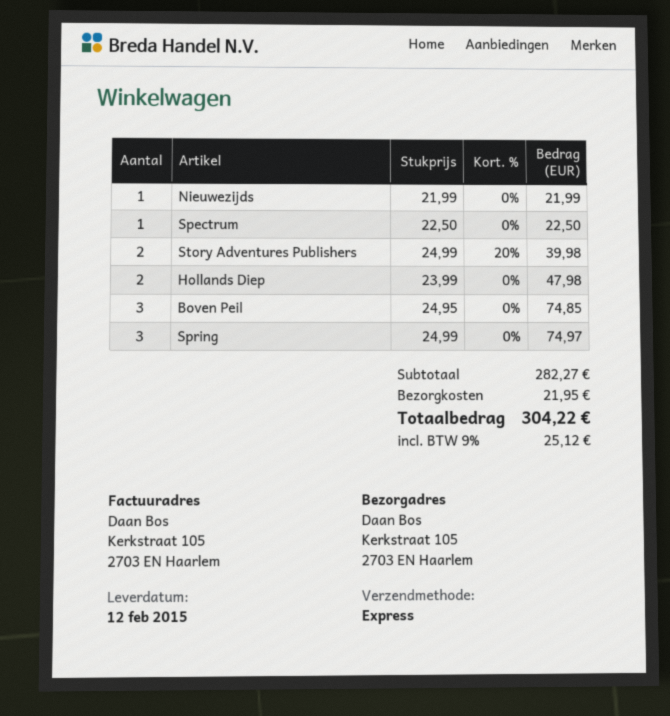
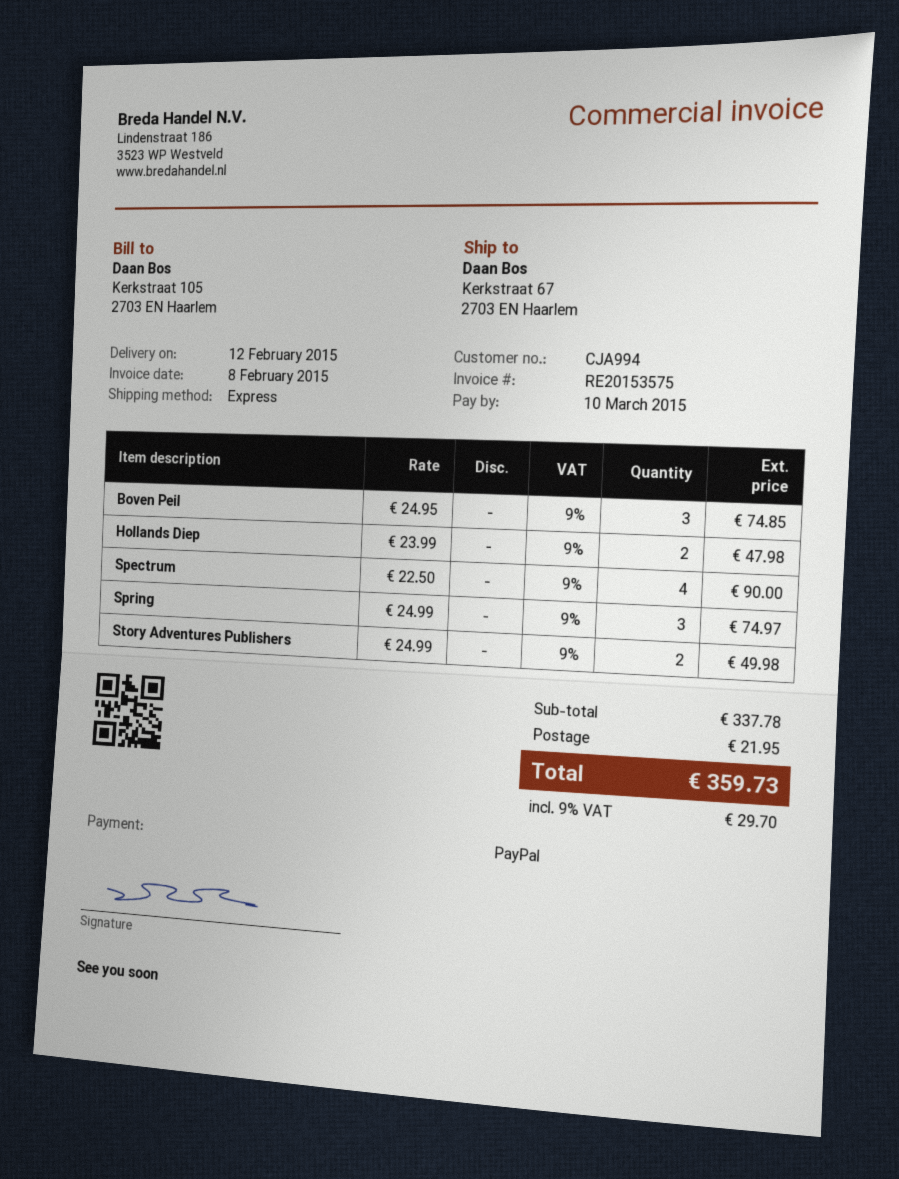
ship to: Kerkstraat 105, 2703 EN Haarlem -> Kerkstraat 67, 2703 EN Haarlem
Nieuwezijds: 1 x 21.99 = 21.99 -> none
Spectrum: 1 x 22.50 = 22.50 -> 4 x 22.50 = 90.00
Story Adventures Publishers: 2 x 24.99 - 20% = 39.98 -> 2 x 24.99 = 49.98
subtotal: 282.27 -> 337.78
tax: 9% = 25.12 -> 9% = 29.70
total: 304.22 -> 359.73

